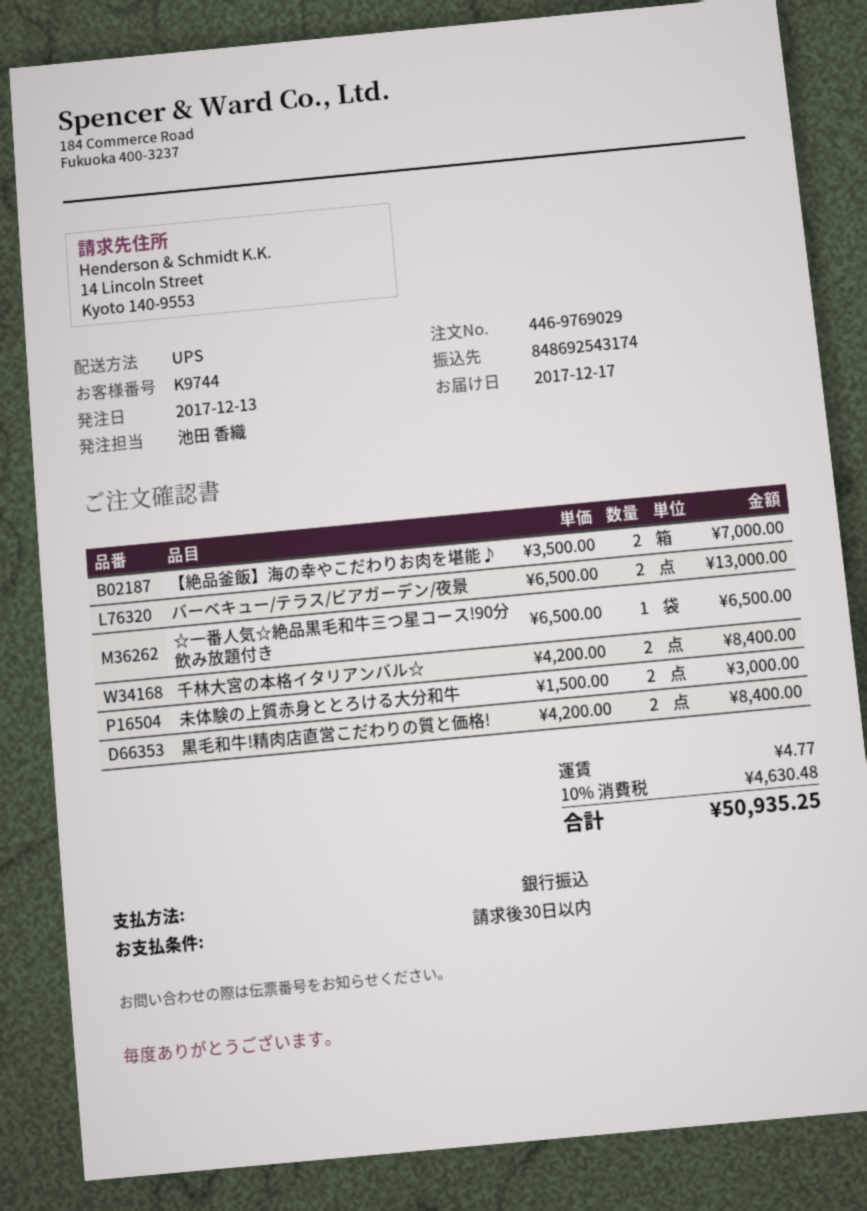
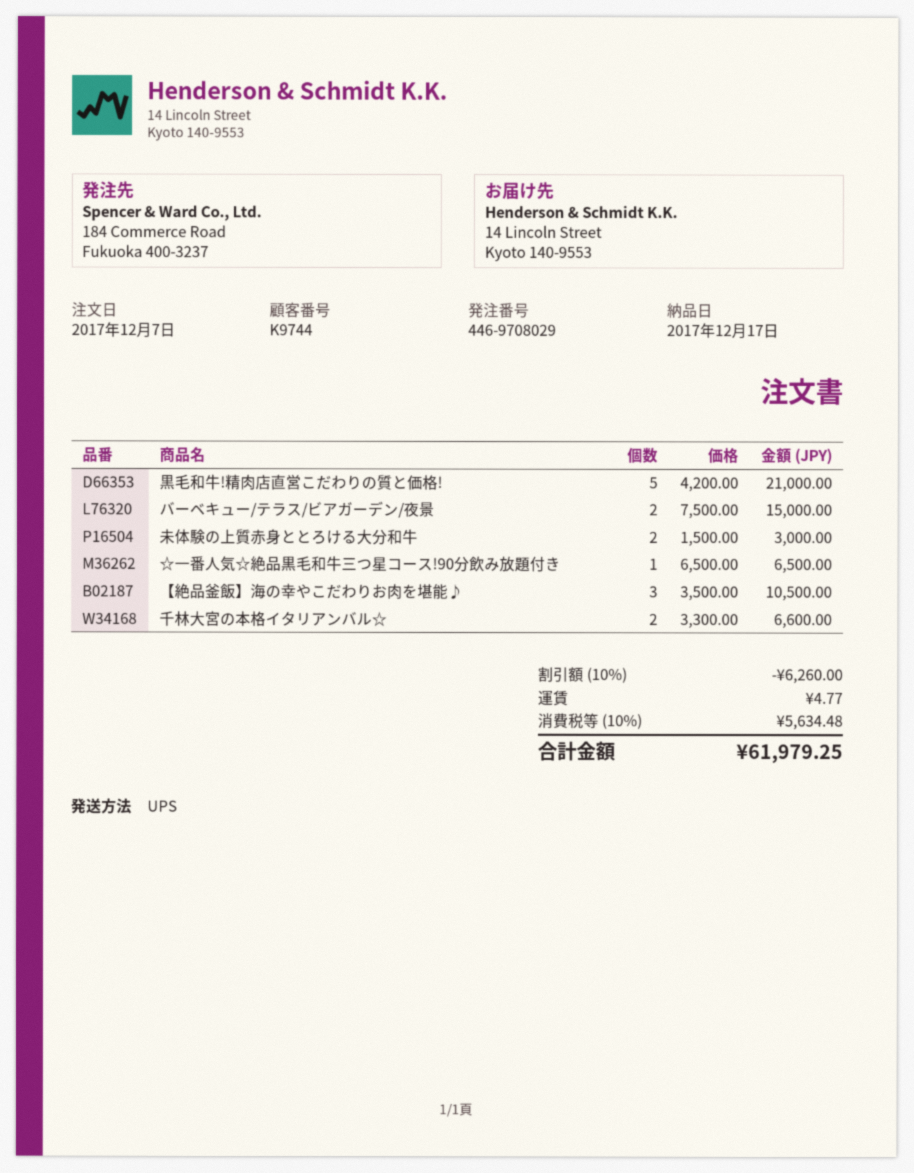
order number: 446-9769029 -> 446-9708029
order date: 2017-12-13 -> 2017-12-07
【絶品釜飯】海の幸やこだわりお肉を堪能♪: 2 x 3500.00 = 7000.00 -> 3 x 3500.00 = 10500.00
バーベキュー/テラス/ビアガーデン/夜景: 2 x 6500.00 = 13000.00 -> 2 x 7500.00 = 15000.00
千林大宮の本格イタリアンバル☆: 2 x 4200.00 = 8400.00 -> 2 x 3300.00 = 6600.00
黒毛和牛!精肉店直営こだわりの質と価格!: 2 x 4200.00 = 8400.00 -> 5 x 4200.00 = 21000.00
discount: none -> 10% = 6260.00
tax: 10% = 4630.48 -> 10% = 5634.48
total: 50935.25 -> 61979.25

